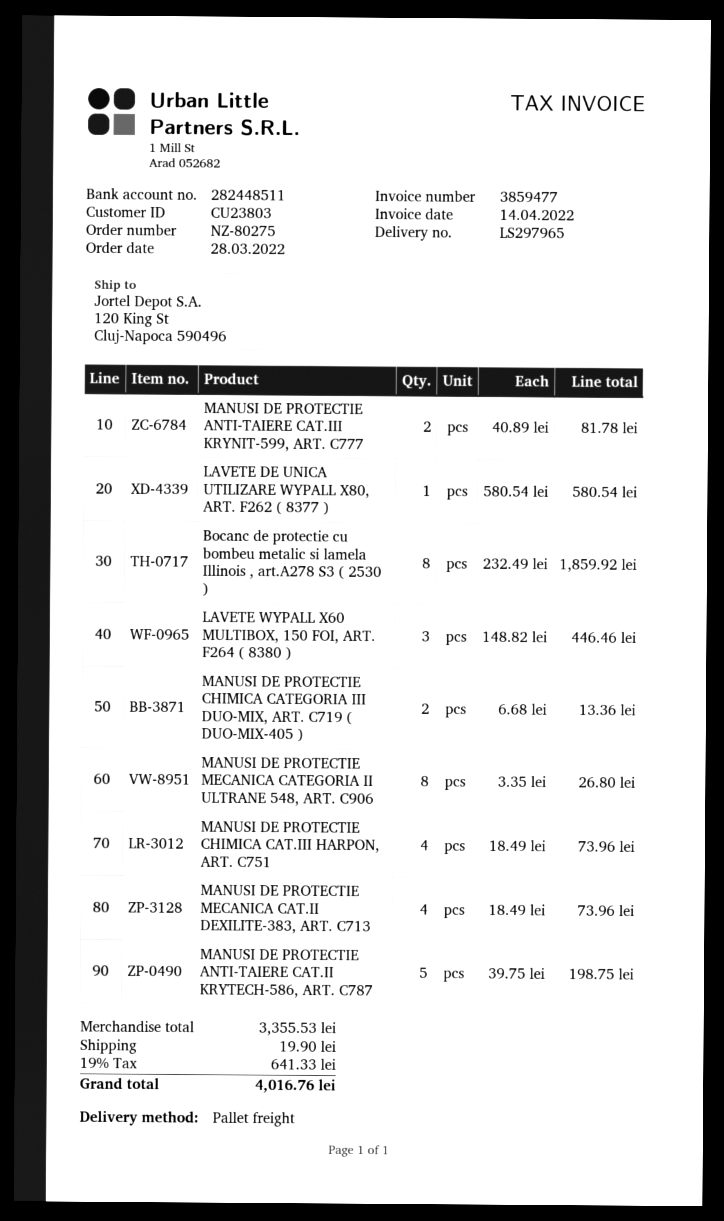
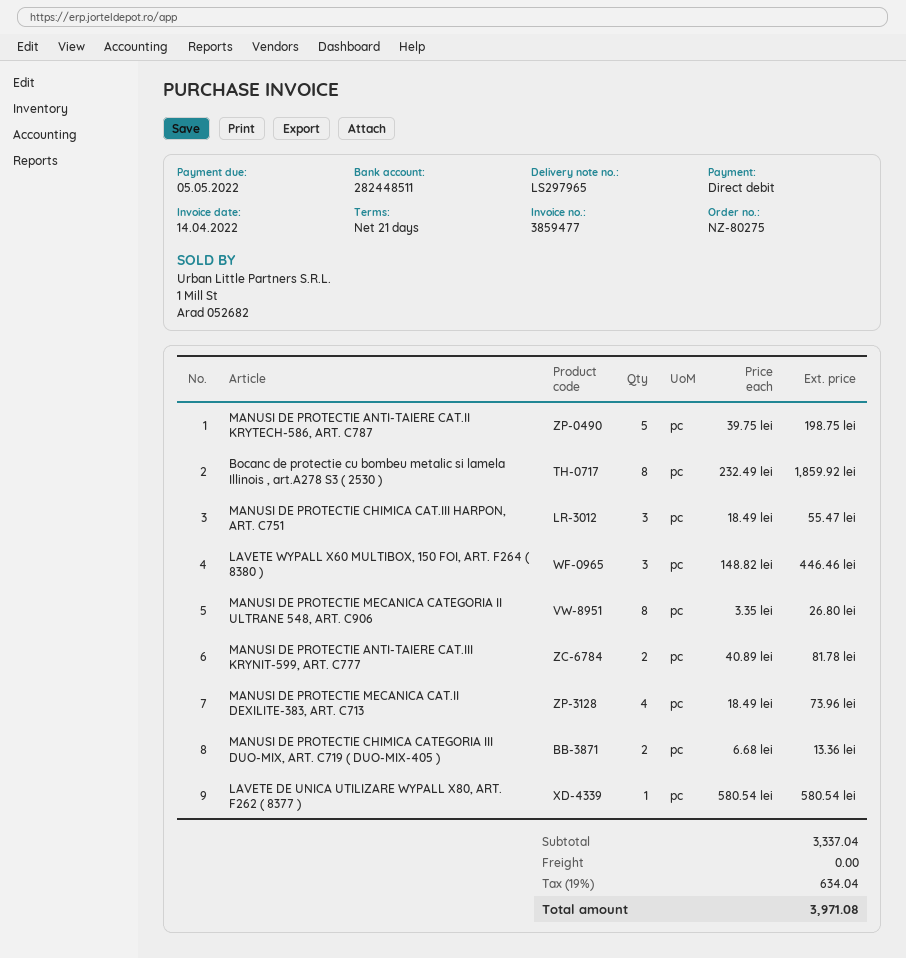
MANUSI DE PROTECTIE CHIMICA CAT.III HARPON, ART. C751: 4 x 18.49 = 73.96 -> 3 x 18.49 = 55.47
subtotal: 3355.53 -> 3337.04
shipping: 19.90 -> 0.00
tax: 19% = 641.33 -> 19% = 634.04
total: 4016.76 -> 3971.08

